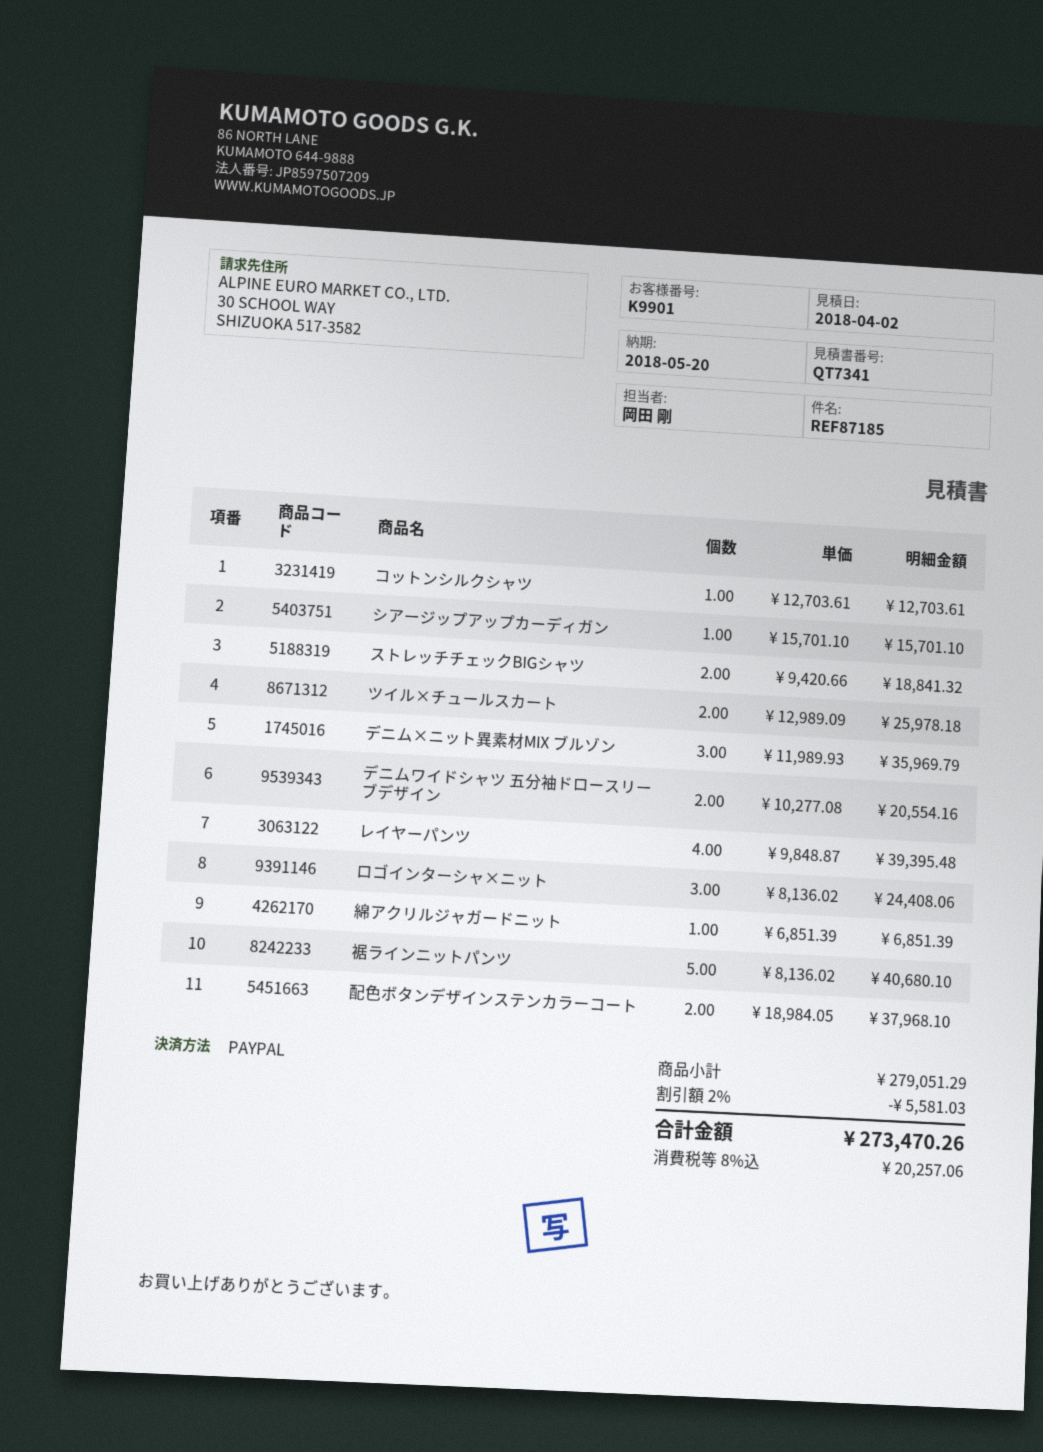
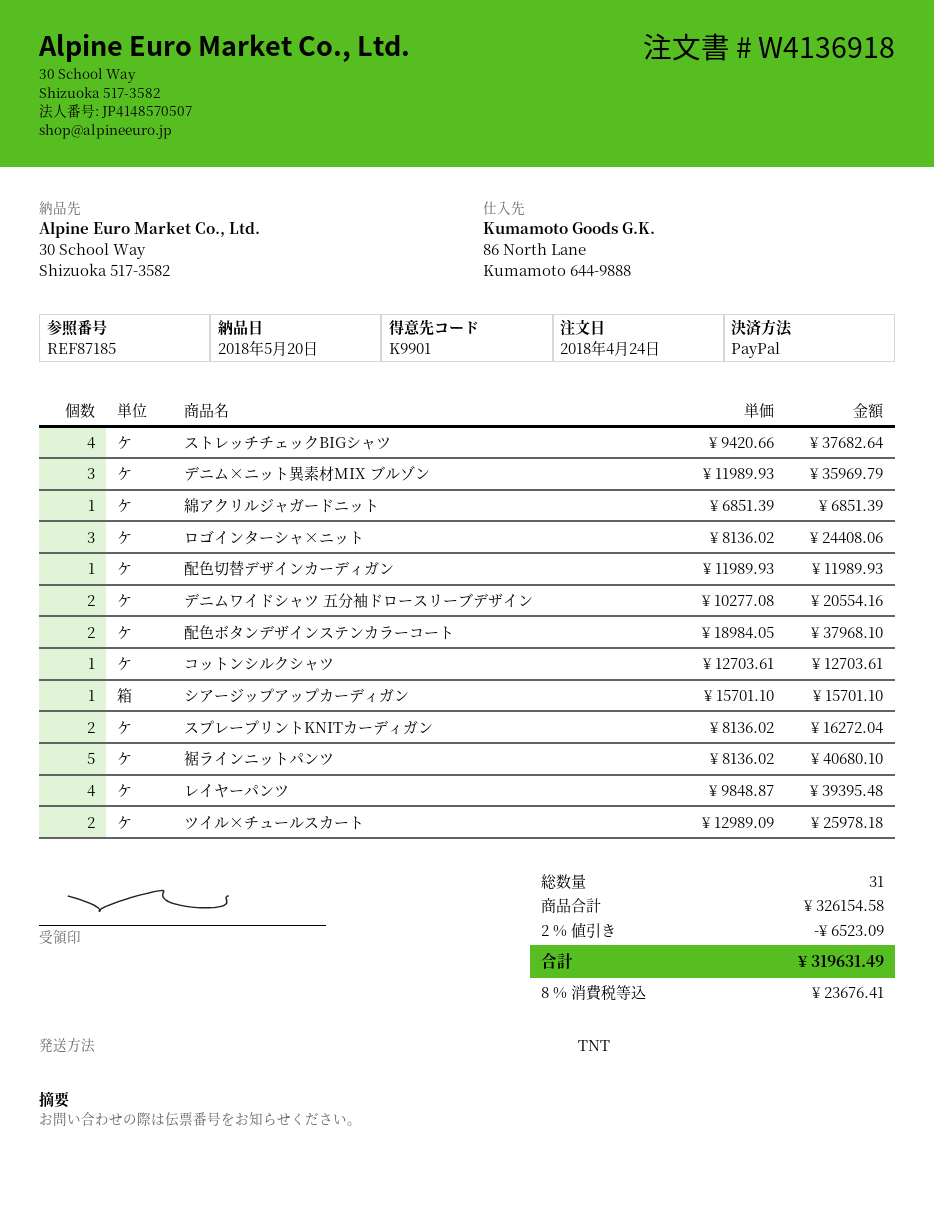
ストレッチチェックBIGシャツ: 2 x 9420.66 = 18841.32 -> 4 x 9420.66 = 37682.64
配色切替デザインカーディガン: none -> 1 x 11989.93 = 11989.93
スプレープリントKNITカーディガン: none -> 2 x 8136.02 = 16272.04
subtotal: 279051.29 -> 326154.58
discount: 2% = 5581.03 -> 2% = 6523.09
tax: 8% = 20257.06 -> 8% = 23676.41
total: 273470.26 -> 319631.49

